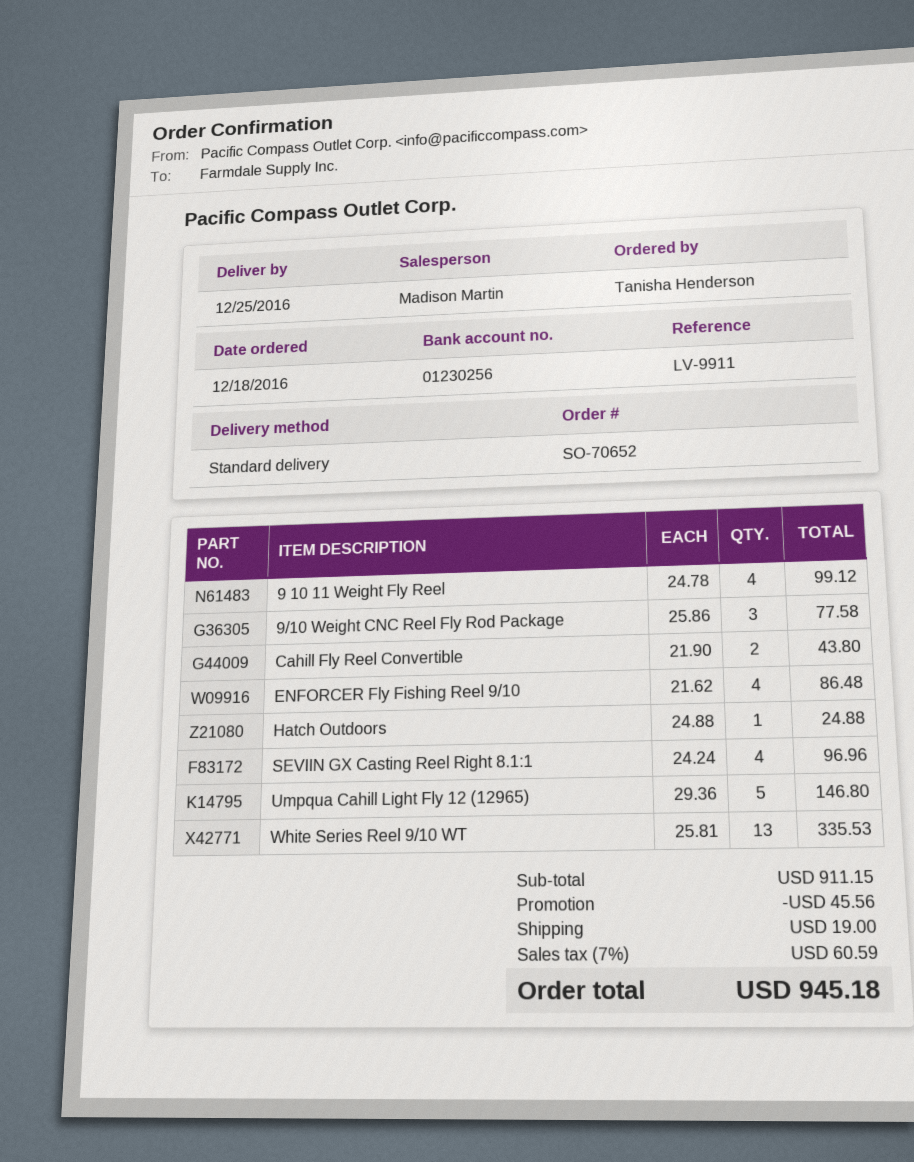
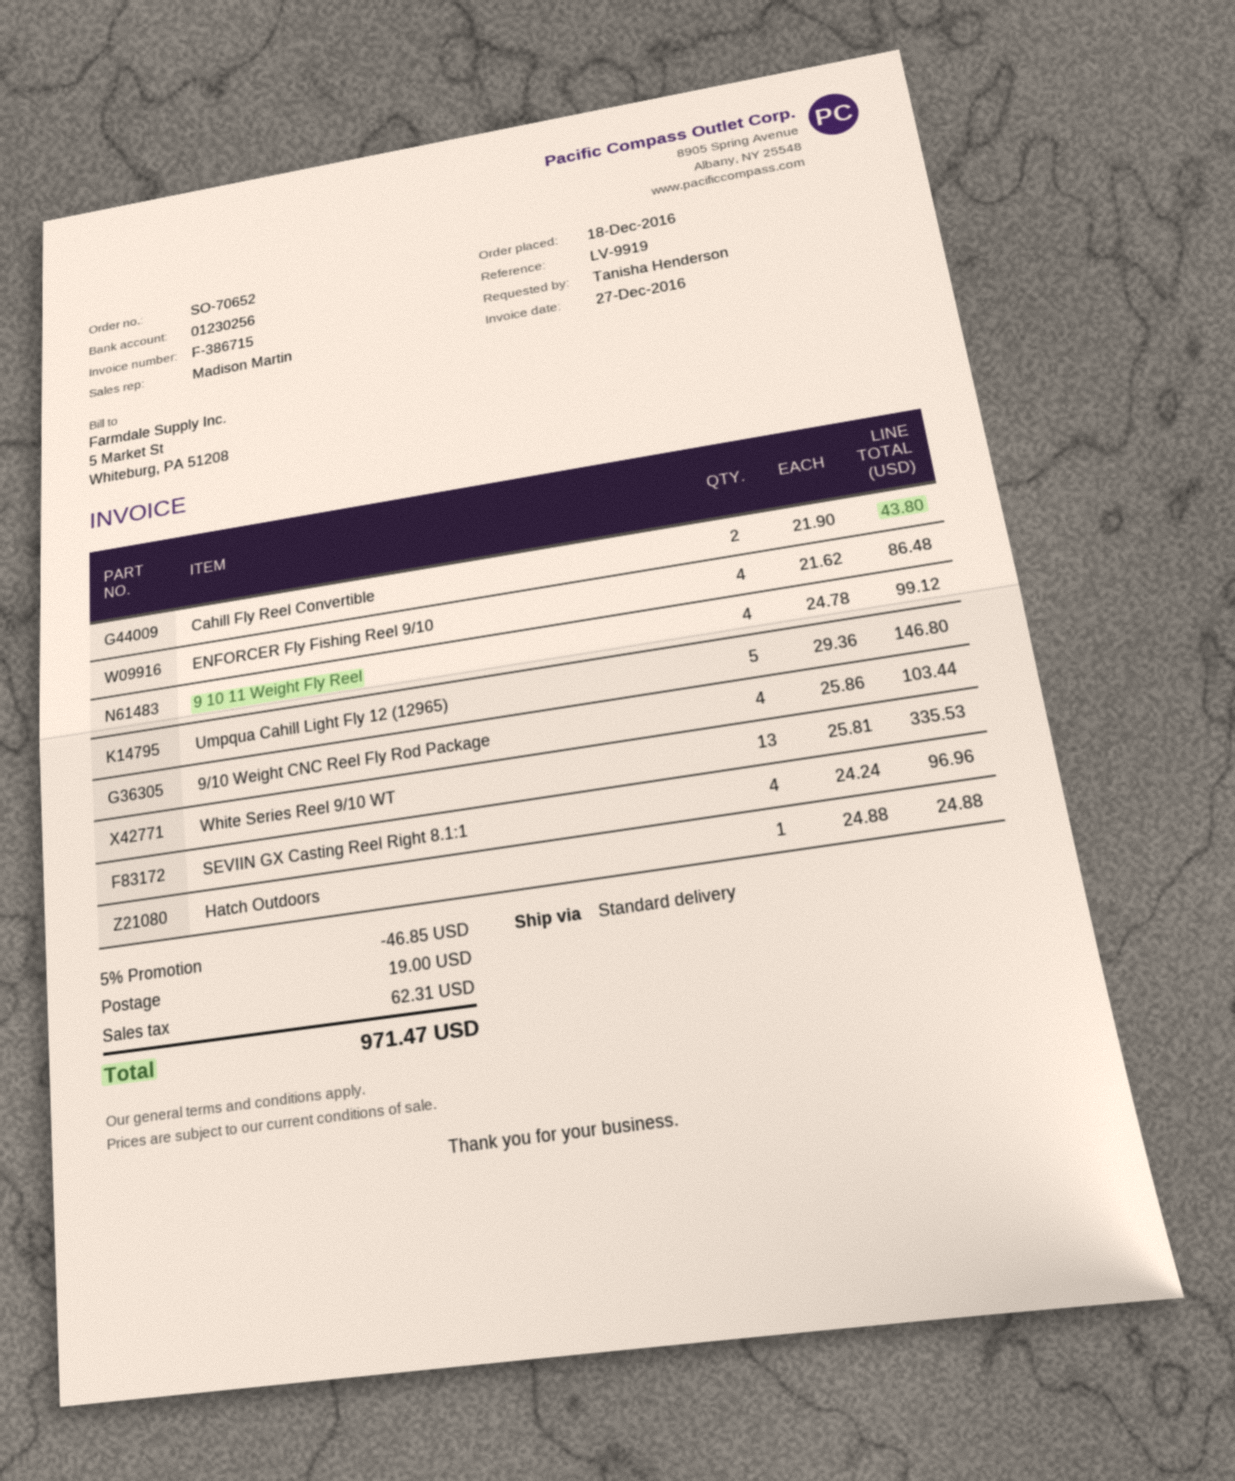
reference: LV-9911 -> LV-9919
9/10 Weight CNC Reel Fly Rod Package: 3 x 25.86 = 77.58 -> 4 x 25.86 = 103.44
discount: 45.56 -> 46.85
tax: 60.59 -> 62.31
total: 945.18 -> 971.47

